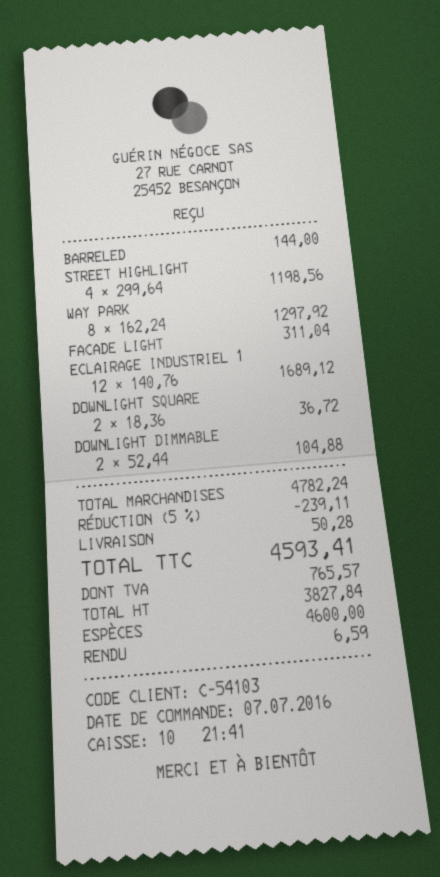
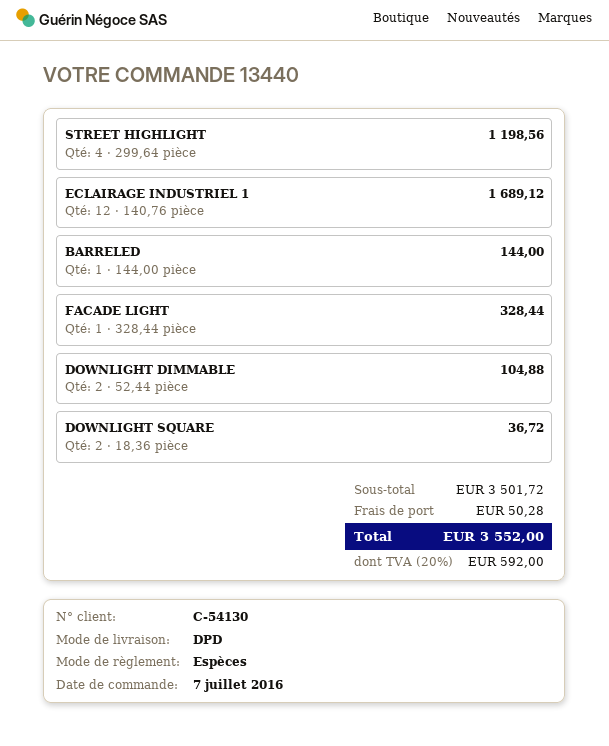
customer number: C-54103 -> C-54130
WAY PARK: 8 x 162.24 = 1297.92 -> none
FACADE LIGHT: 1 x 311.04 = 311.04 -> 1 x 328.44 = 328.44
subtotal: 4782.24 -> 3501.72
discount: 5% = 239.11 -> none
tax: 765.57 -> 592.00
total: 4593.41 -> 3552.00

